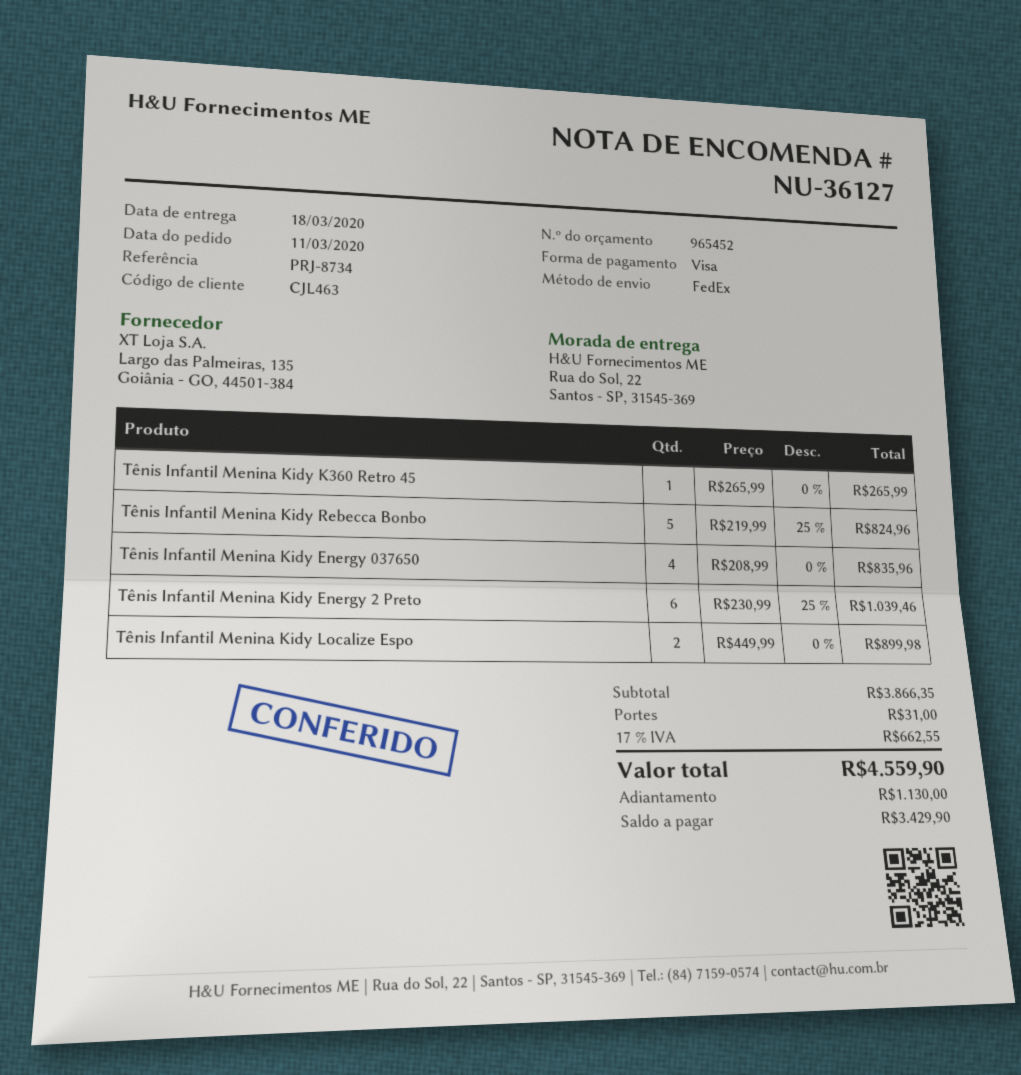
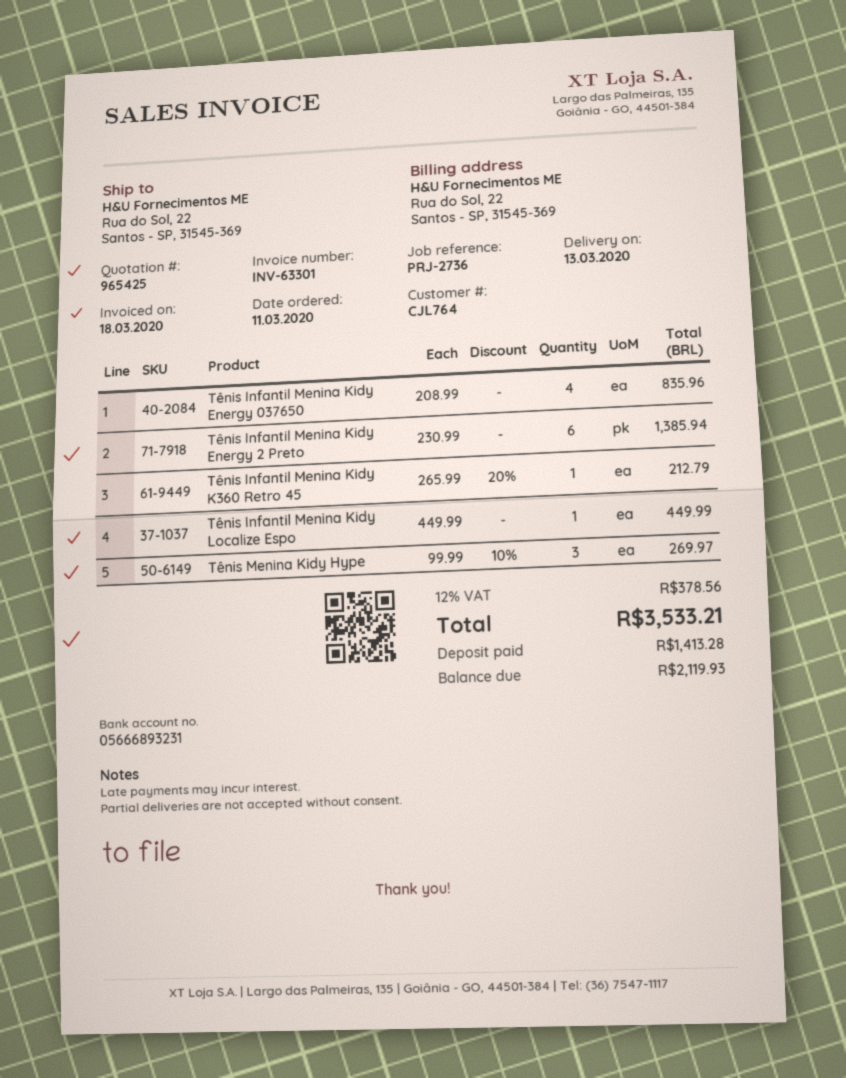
quote number: 965452 -> 965425
delivery date: 2020-03-18 -> 2020-03-13
customer number: CJL463 -> CJL764
reference: PRJ-8734 -> PRJ-2736
Tênis Infantil Menina Kidy K360 Retro 45: 1 x 265.99 = 265.99 -> 1 x 265.99 - 20% = 212.79
Tênis Infantil Menina Kidy Rebecca Bonbo: 5 x 219.99 - 25% = 824.96 -> none
Tênis Infantil Menina Kidy Energy 2 Preto: 6 x 230.99 - 25% = 1039.46 -> 6 x 230.99 = 1385.94
Tênis Infantil Menina Kidy Localize Espo: 2 x 449.99 = 899.98 -> 1 x 449.99 = 449.99
Tênis Menina Kidy Hype: none -> 3 x 99.99 - 10% = 269.97
shipping: 31.00 -> none
tax: 17% = 662.55 -> 12% = 378.56
total: 4559.90 -> 3533.21
deposit: 1130.00 -> 1413.28
balance: 3429.90 -> 2119.93

